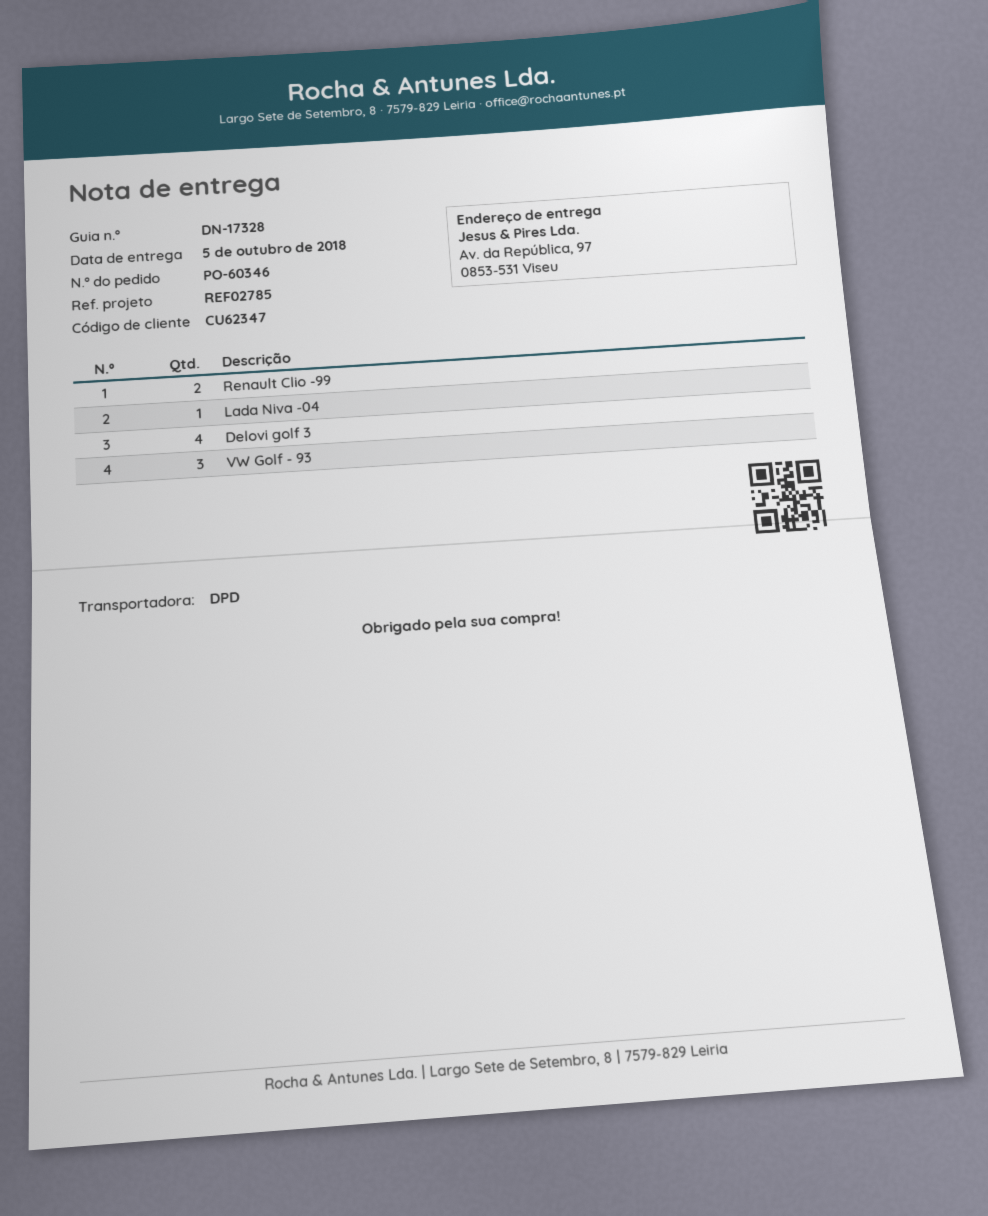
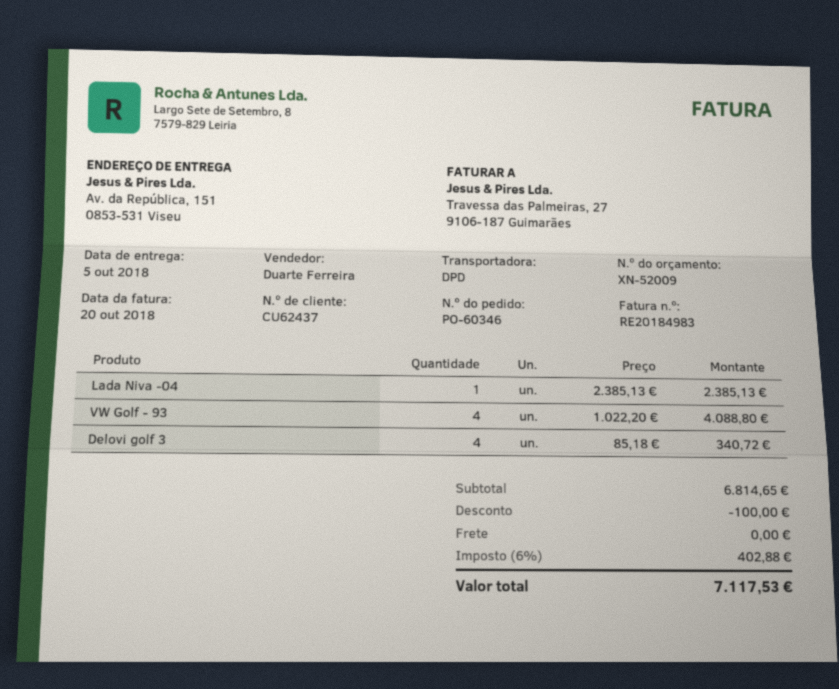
customer number: CU62347 -> CU62437
ship to: Av. da República, 97, 0853-531 Viseu -> Av. da República, 151, 0853-531 Viseu
Renault Clio -99: 2 -> none
VW Golf - 93: 3 -> 4

